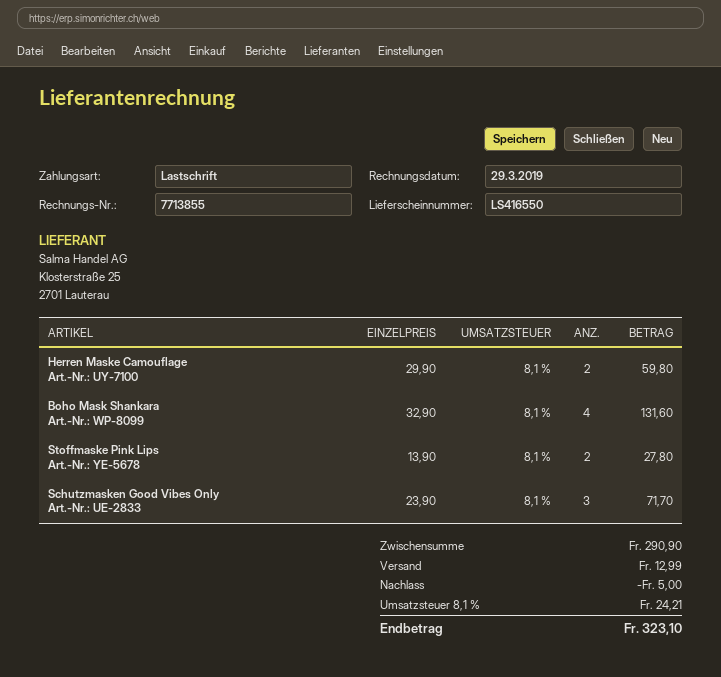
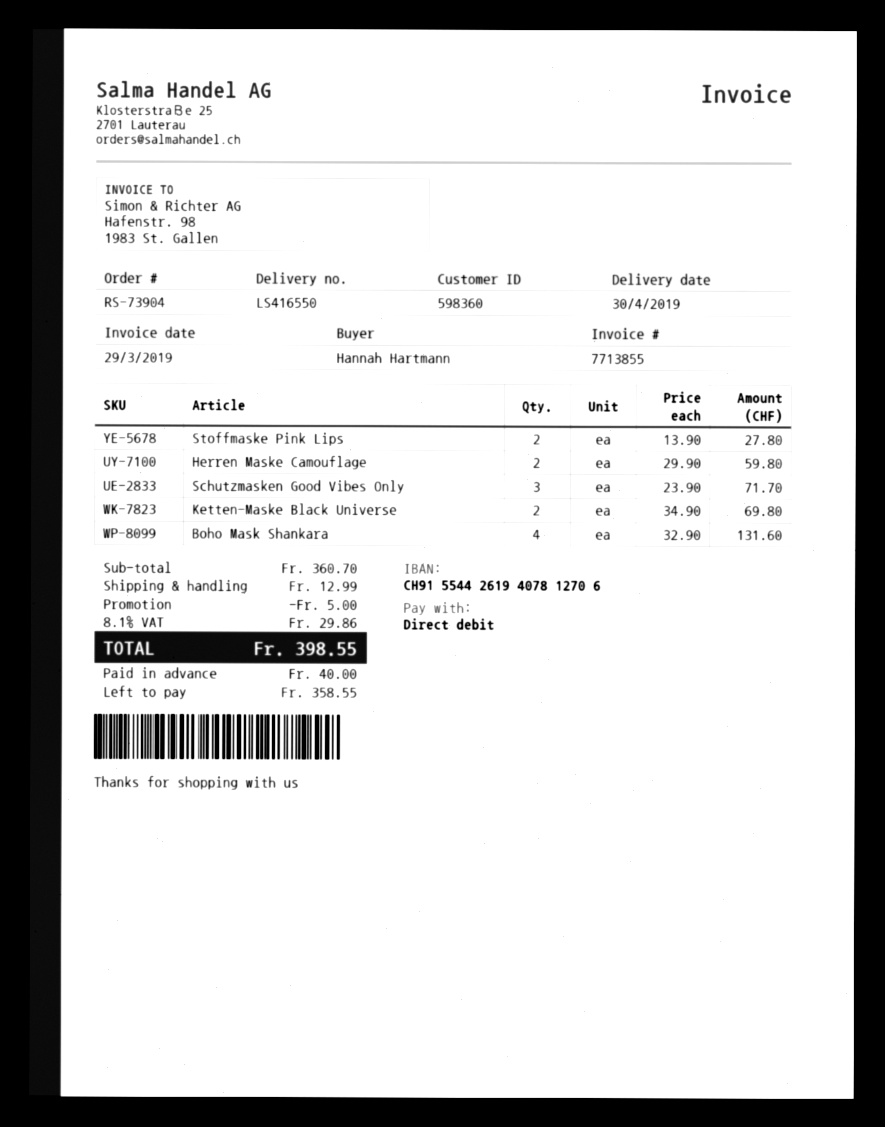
Ketten-Maske Black Universe: none -> 2 x 34.90 = 69.80
subtotal: 290.90 -> 360.70
tax: 8.1% = 24.21 -> 8.1% = 29.86
total: 323.10 -> 398.55

